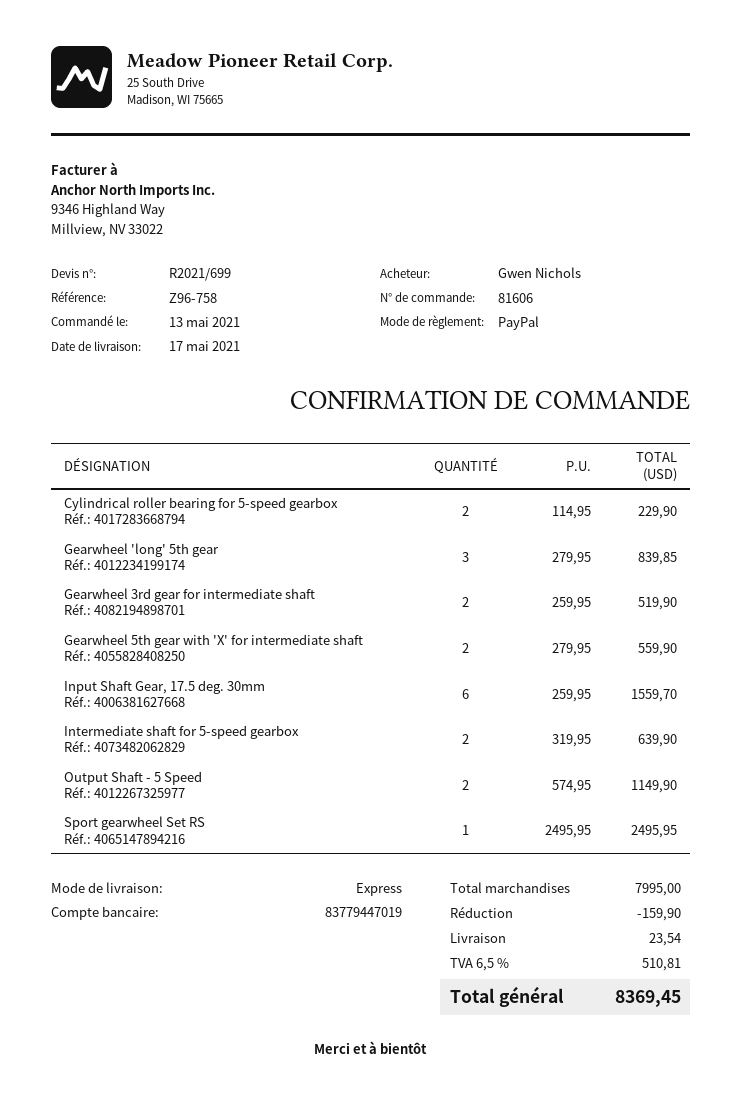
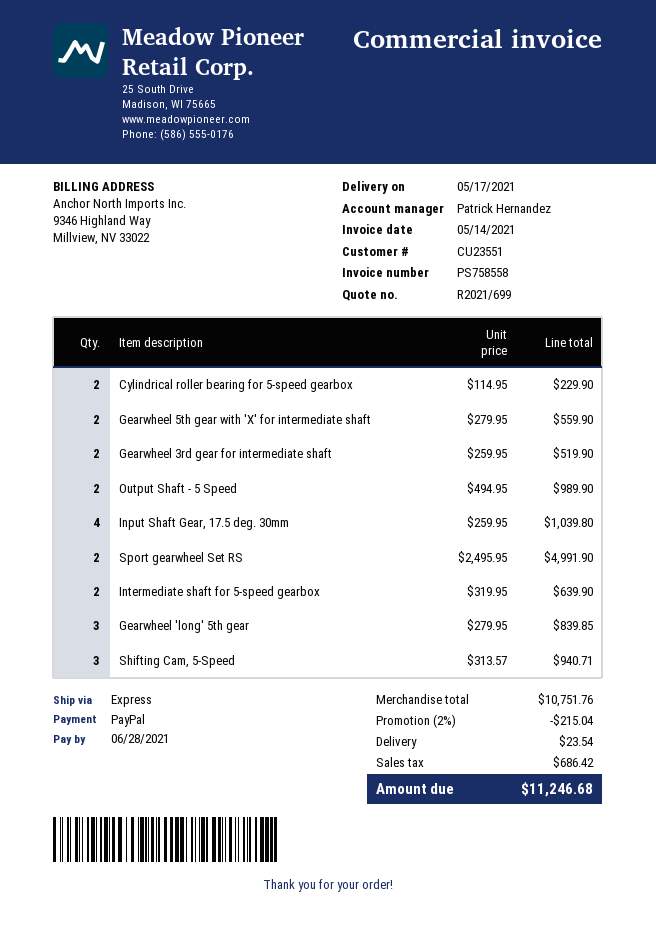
Input Shaft Gear, 17.5 deg. 30mm: 6 x 259.95 = 1559.70 -> 4 x 259.95 = 1039.80
Output Shaft - 5 Speed: 2 x 574.95 = 1149.90 -> 2 x 494.95 = 989.90
Sport gearwheel Set RS: 1 x 2495.95 = 2495.95 -> 2 x 2495.95 = 4991.90
Shifting Cam, 5-Speed: none -> 3 x 313.57 = 940.71
subtotal: 7995.00 -> 10751.76
discount: 159.90 -> 215.04
tax: 510.81 -> 686.42
total: 8369.45 -> 11246.68

